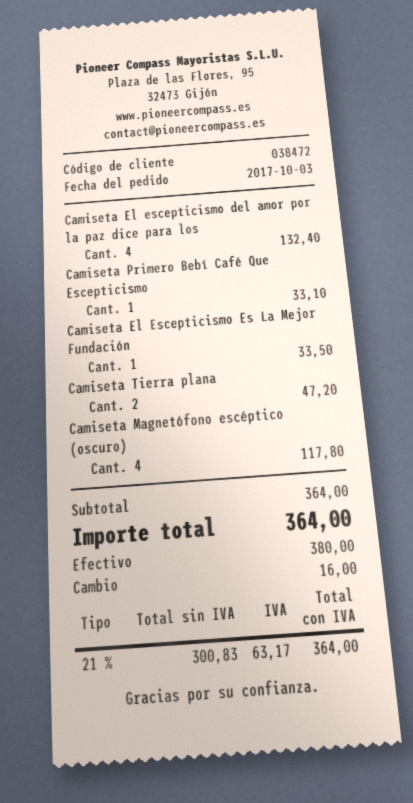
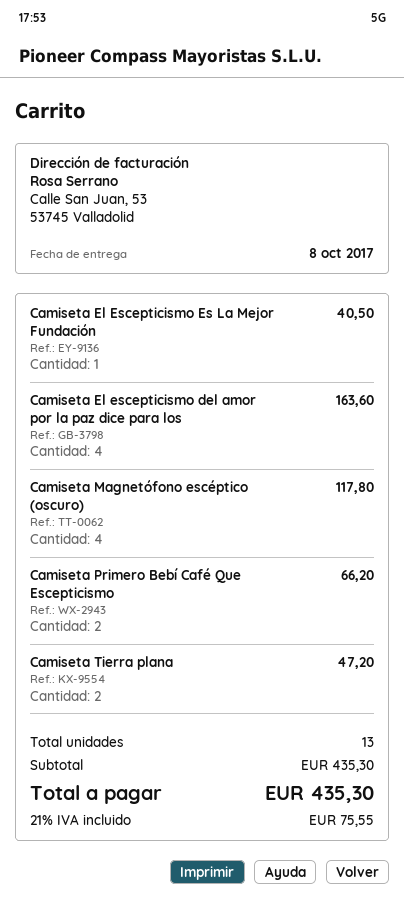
Camiseta El escepticismo del amor por la paz dice para los: 4 for 132.40 -> 4 for 163.60
Camiseta Primero Bebí Café Que Escepticismo: 1 for 33.10 -> 2 for 66.20
Camiseta El Escepticismo Es La Mejor Fundación: 1 for 33.50 -> 1 for 40.50
subtotal: 364.00 -> 435.30
tax: 21% = 63.17 -> 21% = 75.55
total: 364.00 -> 435.30

